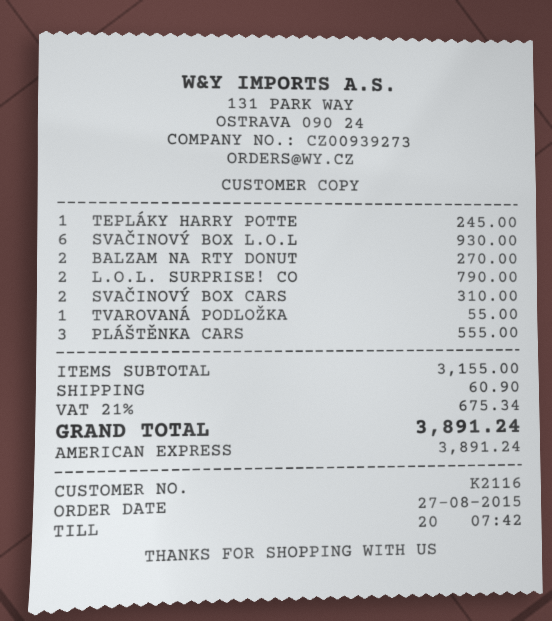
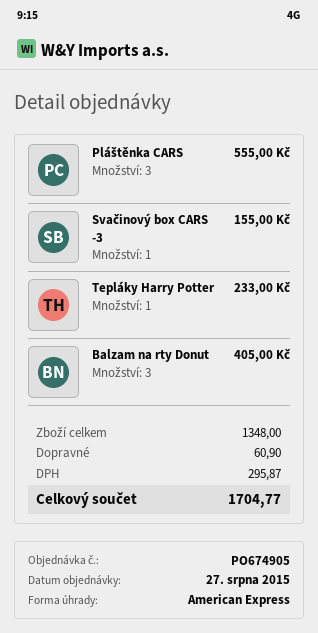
TEPLÁKY HARRY POTTE: 1 for 245.00 -> 1 for 233.00
SVAČINOVÝ BOX L.O.L: 6 for 930.00 -> none
BALZAM NA RTY DONUT: 2 for 270.00 -> 3 for 405.00
L.O.L. SURPRISE! CO: 2 for 790.00 -> none
SVAČINOVÝ BOX CARS: 2 for 310.00 -> 1 for 155.00
TVAROVANÁ PODLOŽKA: 1 for 55.00 -> none
subtotal: 3155.00 -> 1348.00
tax: 675.34 -> 295.87
total: 3891.24 -> 1704.77

